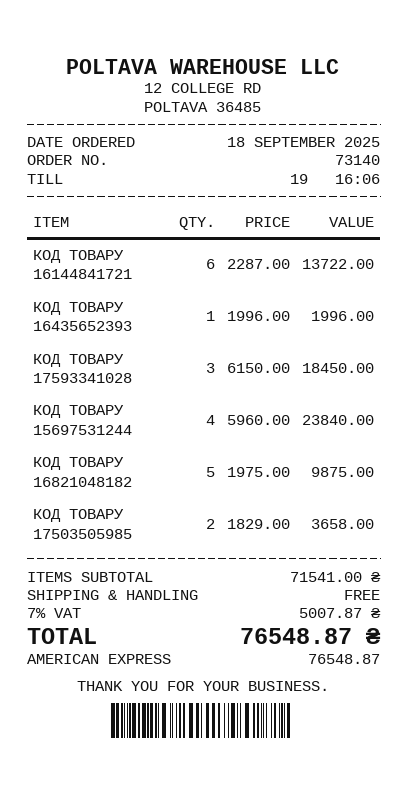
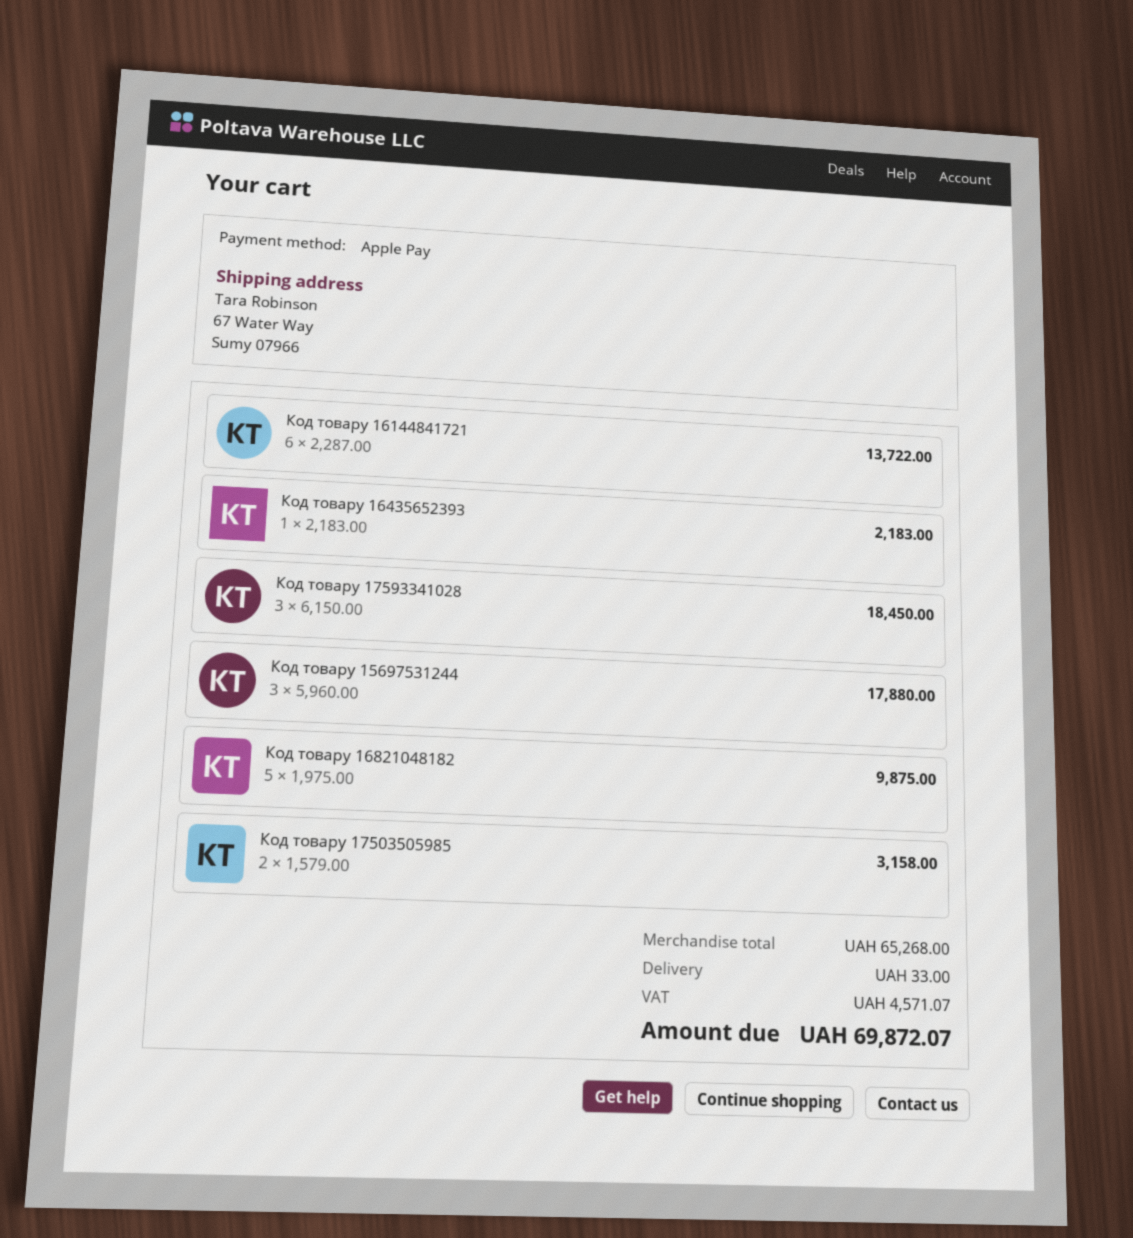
payment method: American Express -> Apple Pay
КОД ТОВАРУ 16435652393: 1 x 1996.00 = 1996.00 -> 1 x 2183.00 = 2183.00
КОД ТОВАРУ 15697531244: 4 x 5960.00 = 23840.00 -> 3 x 5960.00 = 17880.00
КОД ТОВАРУ 17503505985: 2 x 1829.00 = 3658.00 -> 2 x 1579.00 = 3158.00
subtotal: 71541.00 -> 65268.00
shipping: 0.00 -> 33.00
tax: 5007.87 -> 4571.07
total: 76548.87 -> 69872.07

